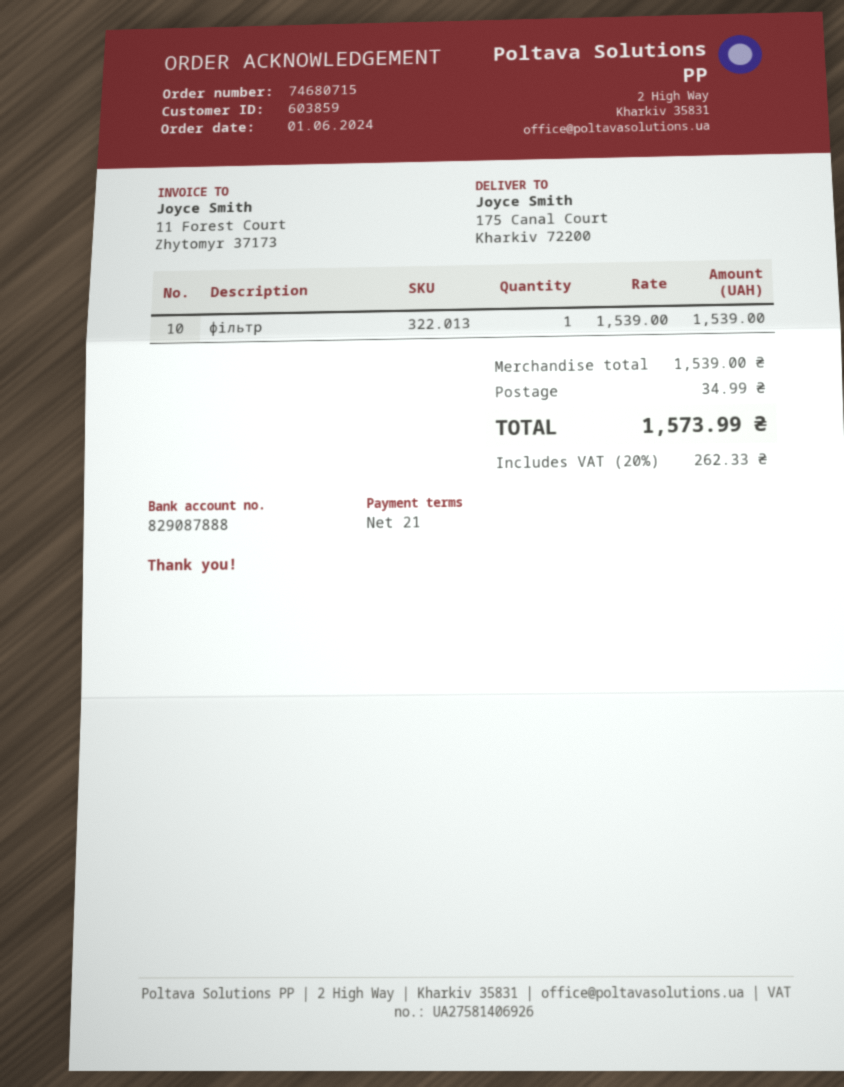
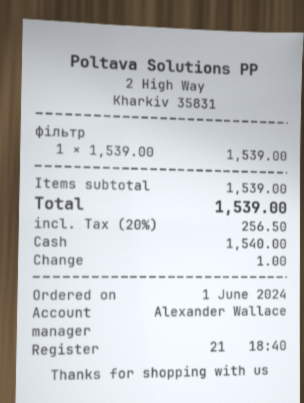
shipping: 34.99 -> none
tax: 20% = 262.33 -> 20% = 256.50
total: 1573.99 -> 1539.00

